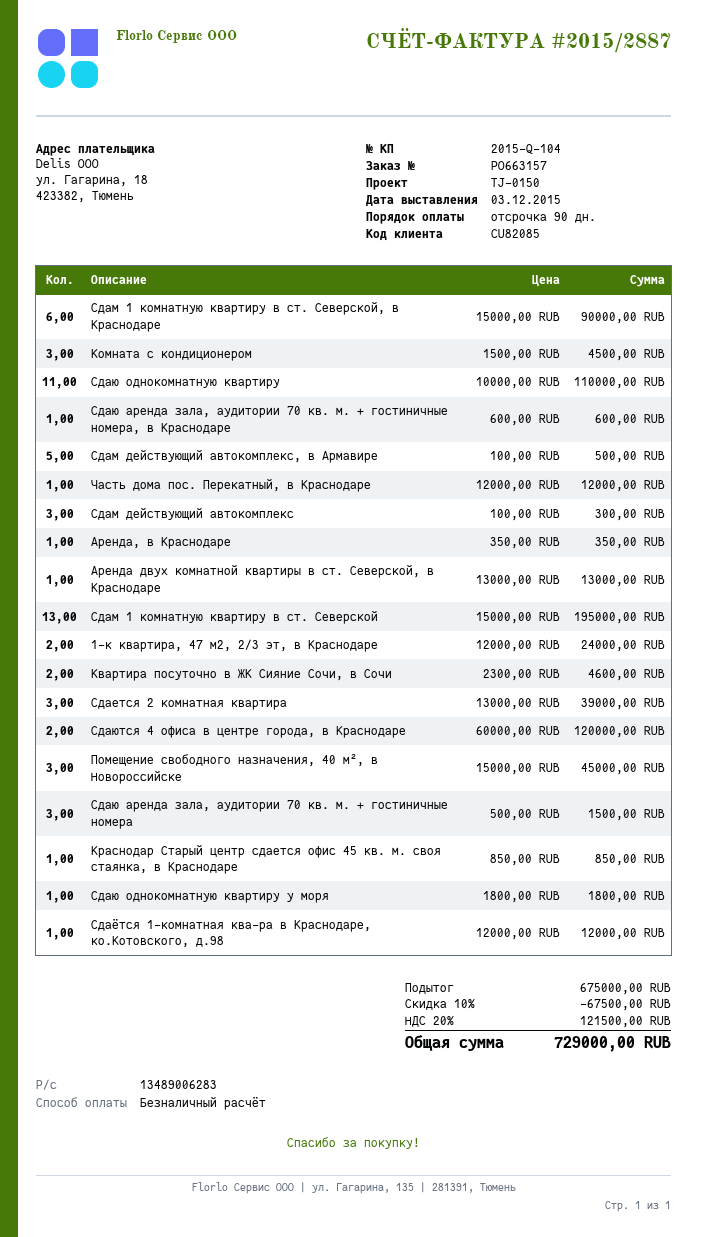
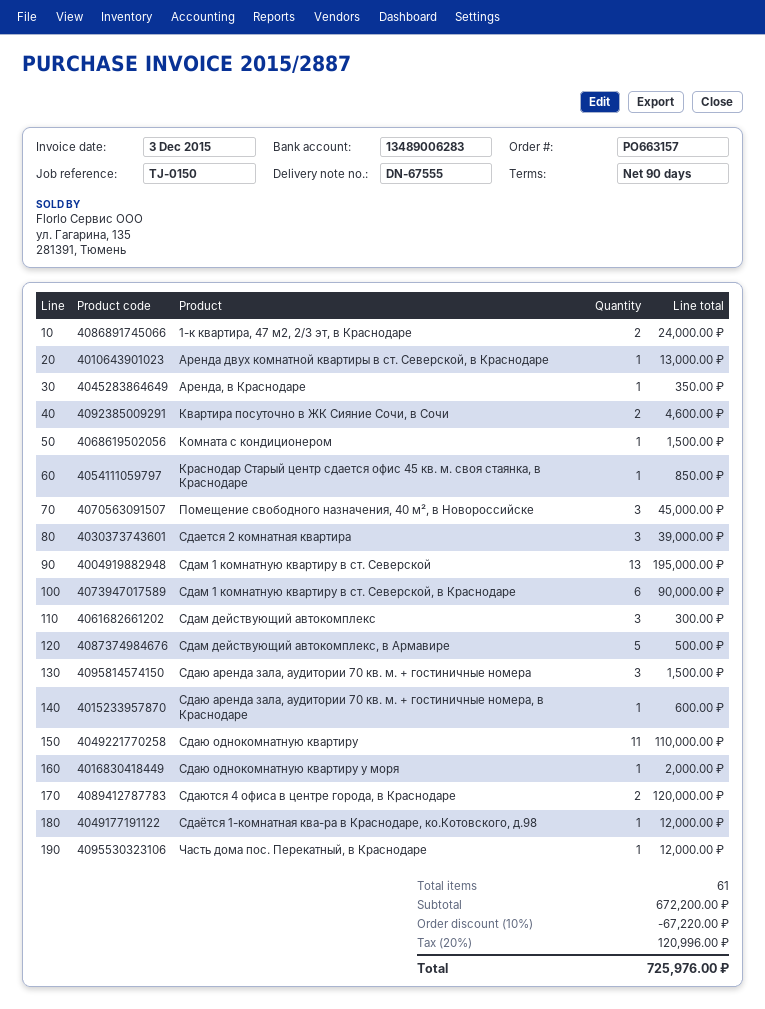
Комната с кондиционером: 3 for 4500.00 -> 1 for 1500.00
Сдаю однокомнатную квартиру у моря: 1 for 1800.00 -> 1 for 2000.00
subtotal: 675000.00 -> 672200.00
discount: 10% = 67500.00 -> 10% = 67220.00
tax: 20% = 121500.00 -> 20% = 120996.00
total: 729000.00 -> 725976.00

